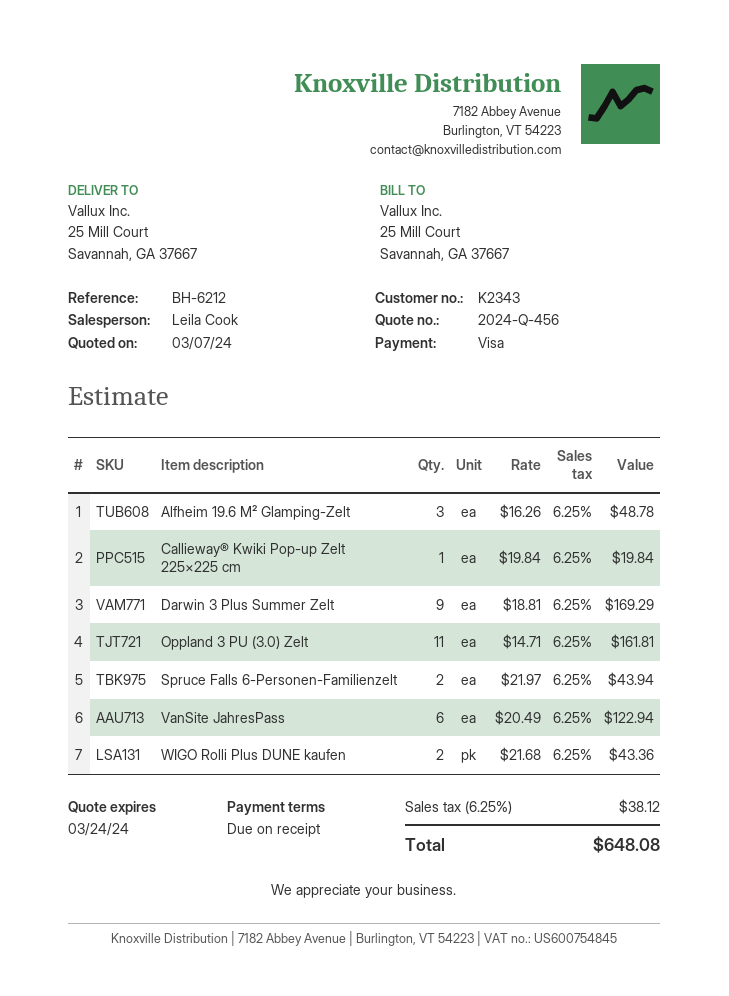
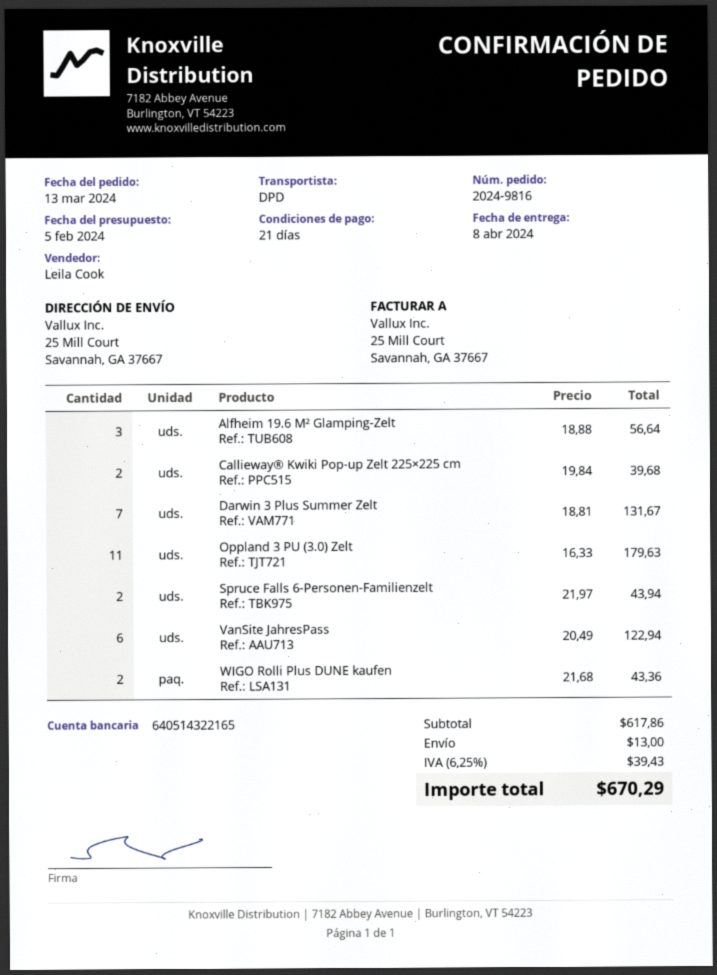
quote date: 2024-03-07 -> 2024-02-05
payment terms: on receipt -> 21 days
Alfheim 19.6 M² Glamping-Zelt: 3 x 16.26 = 48.78 -> 3 x 18.88 = 56.64
Callieway® Kwiki Pop-up Zelt 225×225 cm: 1 x 19.84 = 19.84 -> 2 x 19.84 = 39.68
Darwin 3 Plus Summer Zelt: 9 x 18.81 = 169.29 -> 7 x 18.81 = 131.67
Oppland 3 PU (3.0) Zelt: 11 x 14.71 = 161.81 -> 11 x 16.33 = 179.63
shipping: none -> 13.00
tax: 6.25% = 38.12 -> 6.25% = 39.43
total: 648.08 -> 670.29

